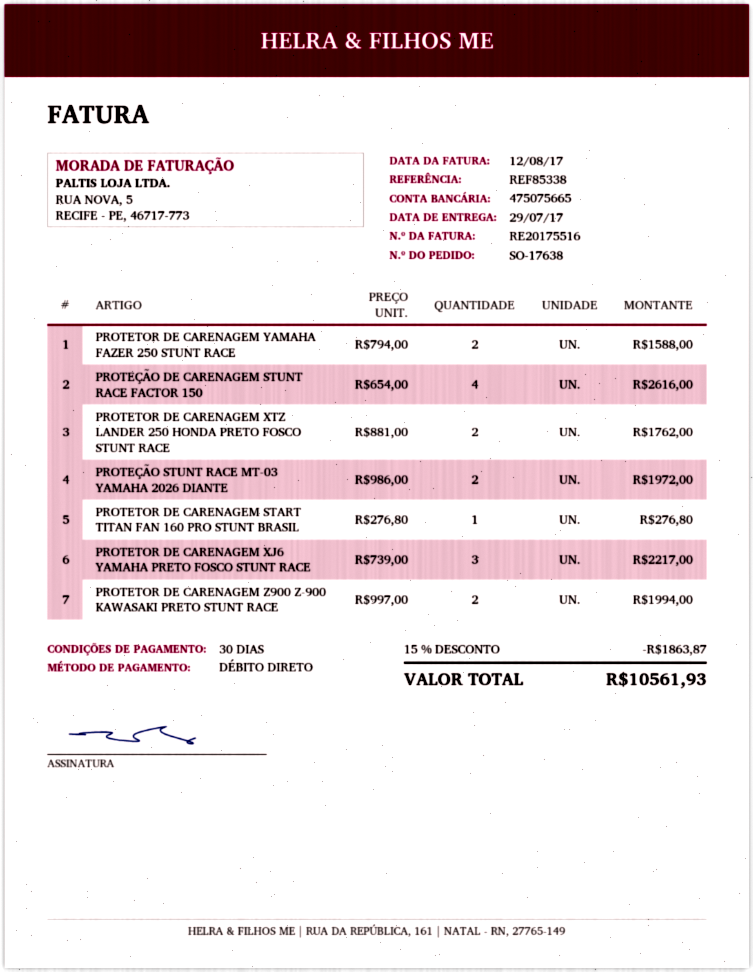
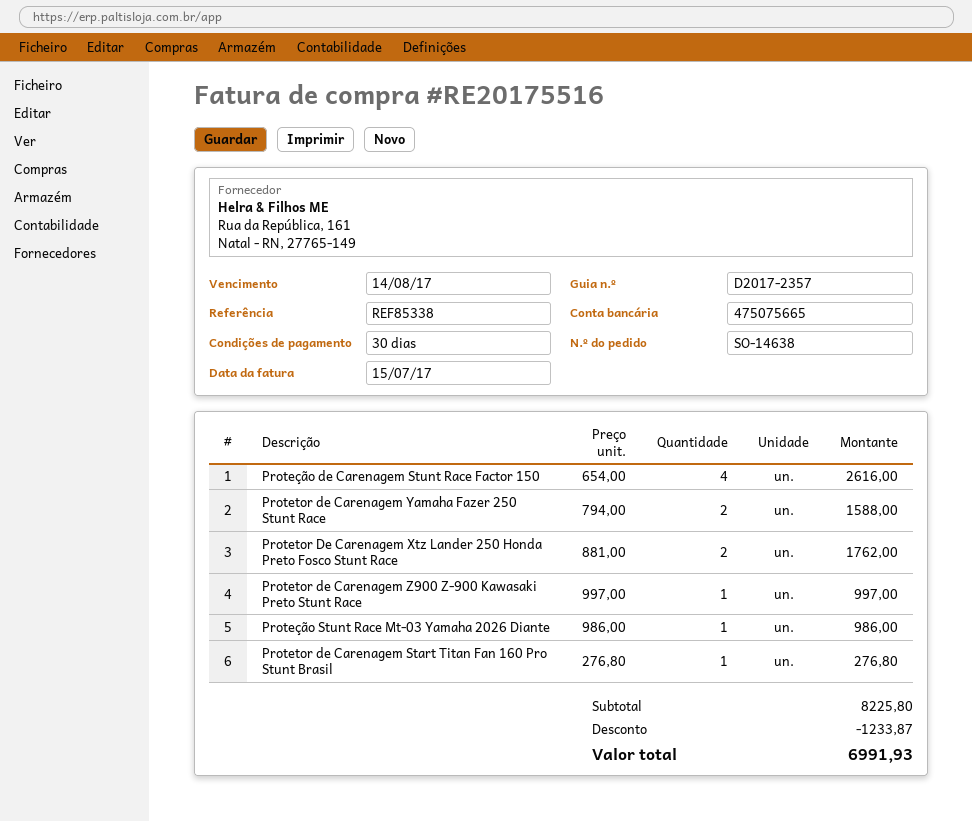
order number: SO-17638 -> SO-14638
invoice date: 2017-08-12 -> 2017-07-15
PROTEÇÃO STUNT RACE MT-03 YAMAHA 2026 DIANTE: 2 x 986.00 = 1972.00 -> 1 x 986.00 = 986.00
PROTETOR DE CARENAGEM XJ6 YAMAHA PRETO FOSCO STUNT RACE: 3 x 739.00 = 2217.00 -> none
PROTETOR DE CARENAGEM Z900 Z-900 KAWASAKI PRETO STUNT RACE: 2 x 997.00 = 1994.00 -> 1 x 997.00 = 997.00
discount: 1863.87 -> 1233.87
total: 10561.93 -> 6991.93

